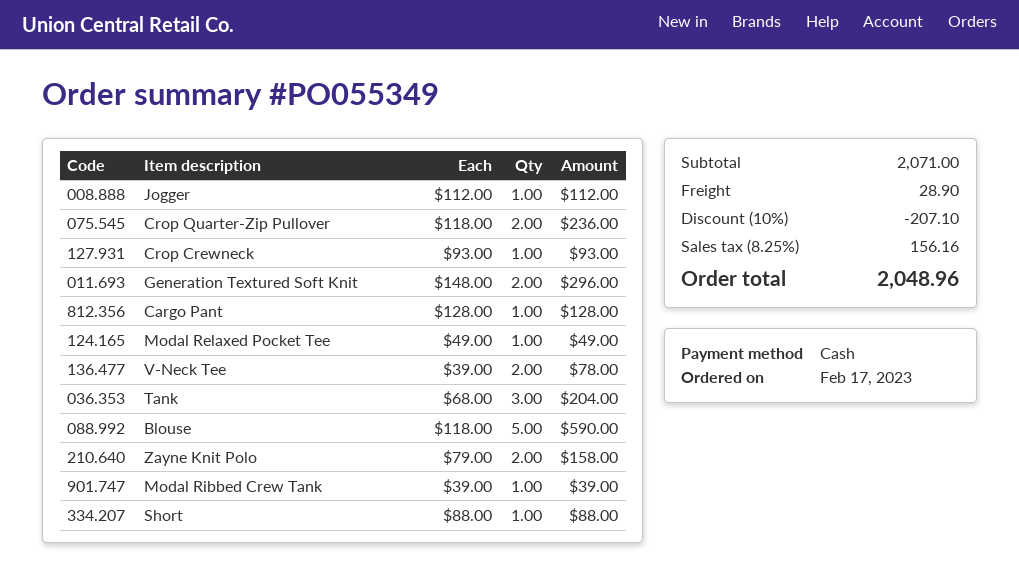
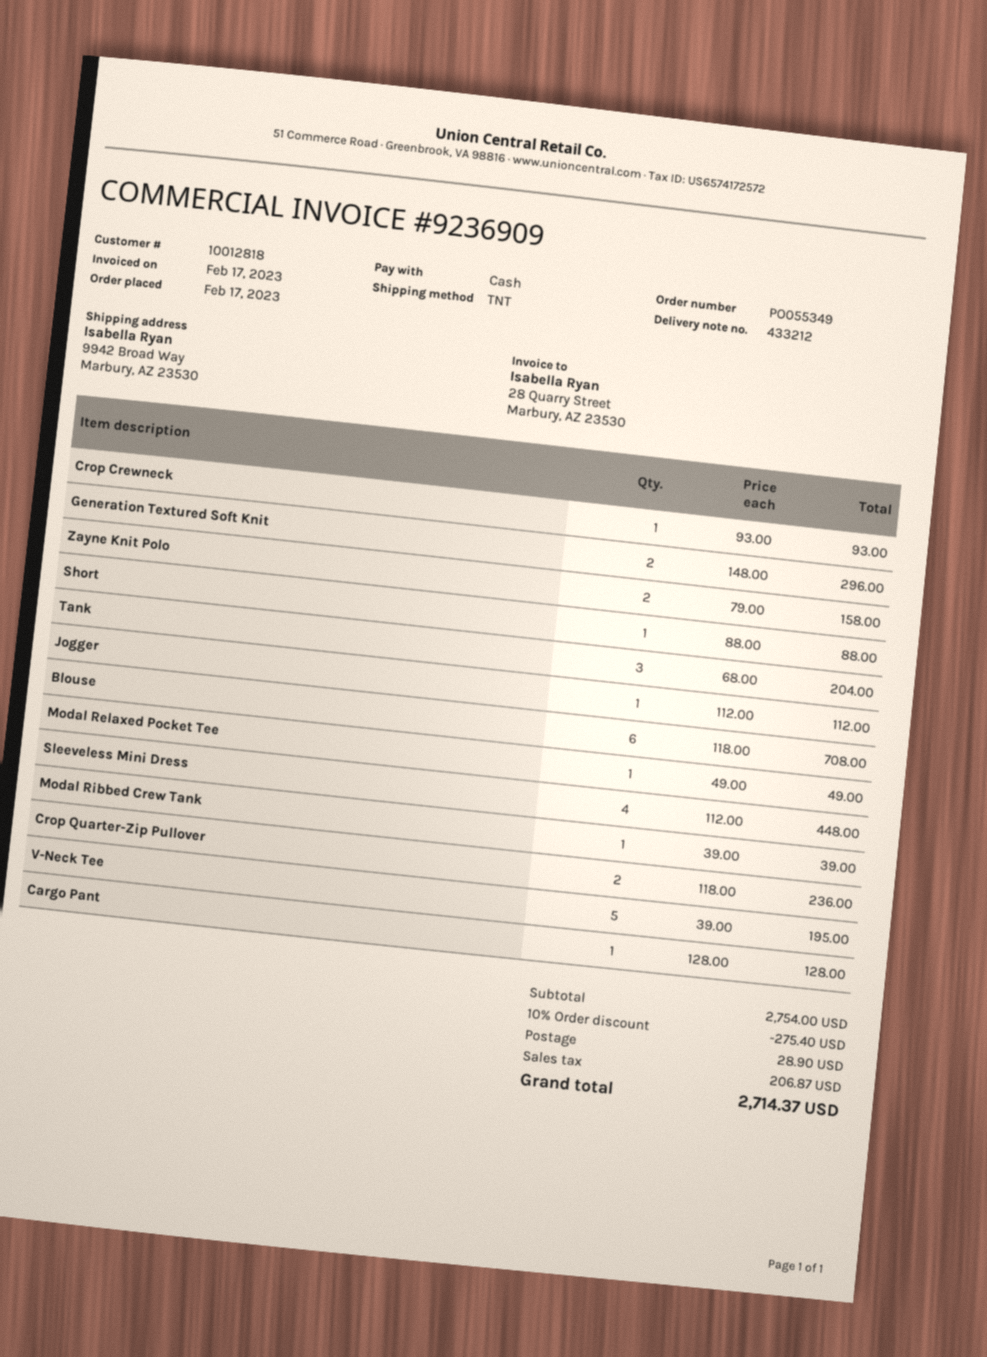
V-Neck Tee: 2 x 39.00 = 78.00 -> 5 x 39.00 = 195.00
Blouse: 5 x 118.00 = 590.00 -> 6 x 118.00 = 708.00
Sleeveless Mini Dress: none -> 4 x 112.00 = 448.00
subtotal: 2071.00 -> 2754.00
discount: 10% = 207.10 -> 10% = 275.40
tax: 156.16 -> 206.87
total: 2048.96 -> 2714.37

